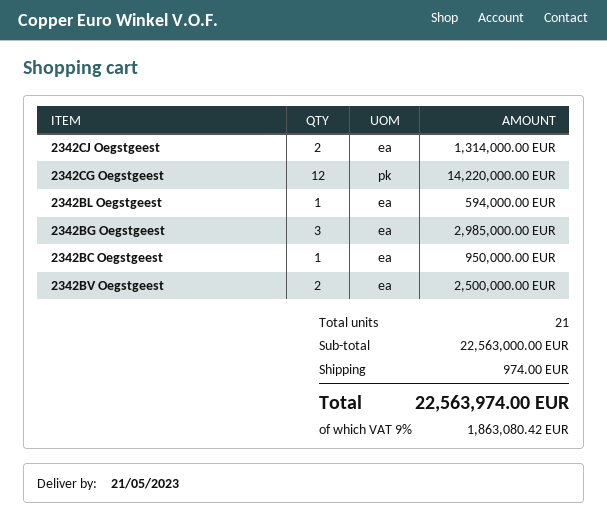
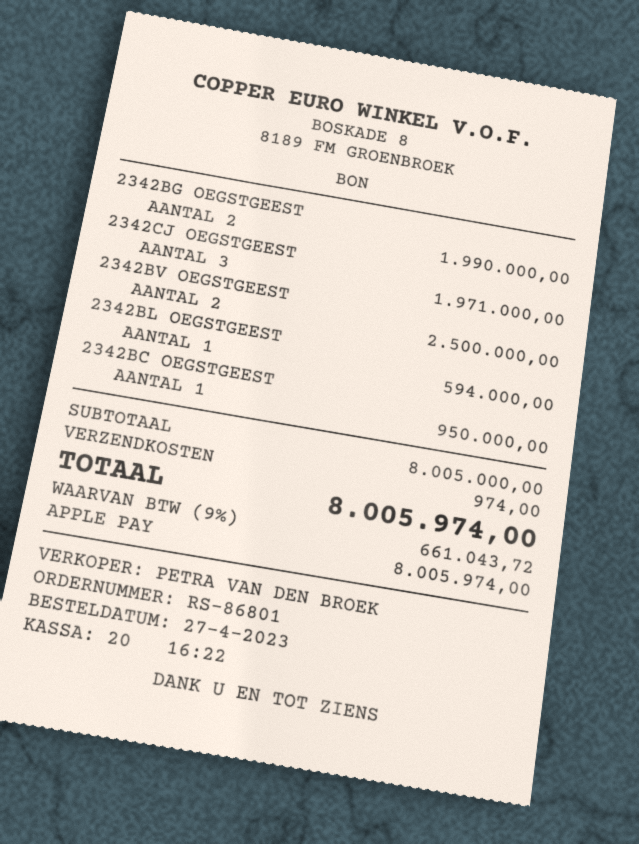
2342CJ Oegstgeest: 2 for 1314000.00 -> 3 for 1971000.00
2342CG Oegstgeest: 12 for 14220000.00 -> none
2342BG Oegstgeest: 3 for 2985000.00 -> 2 for 1990000.00
subtotal: 22563000.00 -> 8005000.00
tax: 9% = 1863080.42 -> 9% = 661043.72
total: 22563974.00 -> 8005974.00

